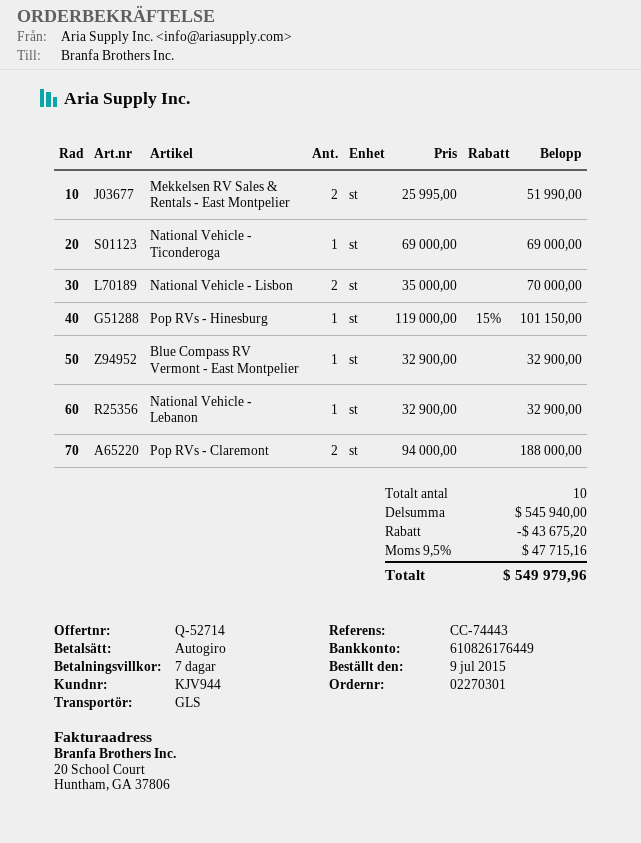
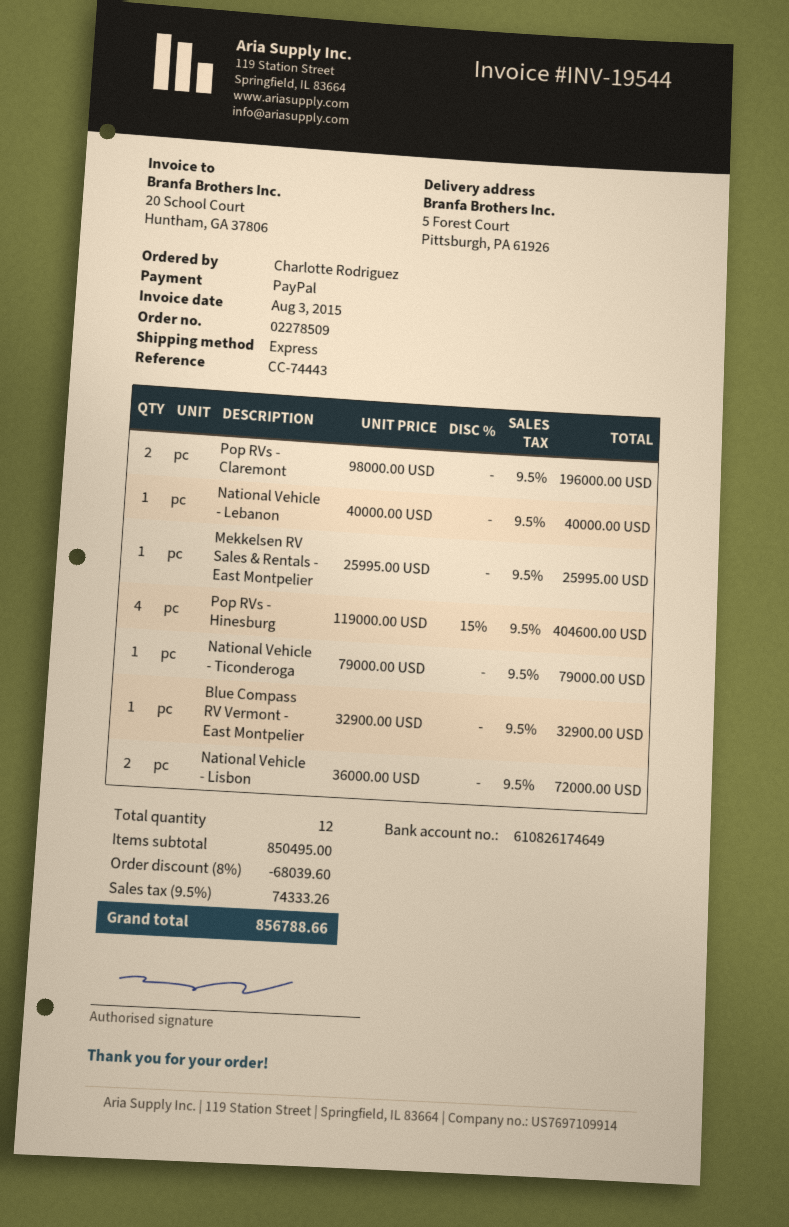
order number: 02270301 -> 02278509
payment method: direct debit -> PayPal
bank account: 610826176449 -> 610826174649
shipping method: GLS -> express
Mekkelsen RV Sales & Rentals - East Montpelier: 2 x 25995.00 = 51990.00 -> 1 x 25995.00 = 25995.00
National Vehicle - Ticonderoga: 1 x 69000.00 = 69000.00 -> 1 x 79000.00 = 79000.00
National Vehicle - Lisbon: 2 x 35000.00 = 70000.00 -> 2 x 36000.00 = 72000.00
Pop RVs - Hinesburg: 1 x 119000.00 - 15% = 101150.00 -> 4 x 119000.00 - 15% = 404600.00
National Vehicle - Lebanon: 1 x 32900.00 = 32900.00 -> 1 x 40000.00 = 40000.00
Pop RVs - Claremont: 2 x 94000.00 = 188000.00 -> 2 x 98000.00 = 196000.00
total quantity: 10 -> 12
subtotal: 545940.00 -> 850495.00
discount: 43675.20 -> 68039.60
tax: 9.5% = 47715.16 -> 9.5% = 74333.26
total: 549979.96 -> 856788.66

